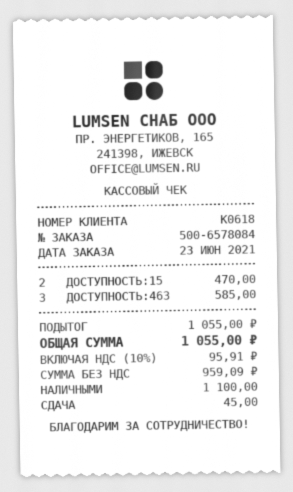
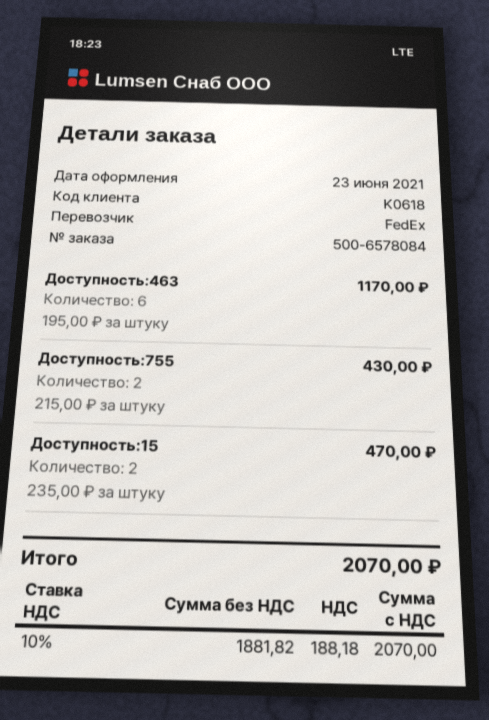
ДОСТУПНОСТЬ:463: 3 for 585.00 -> 6 for 1170.00
Доступность:755: none -> 2 for 430.00
net: 959.09 -> 1881.82
tax: 10% = 95.91 -> 10% = 188.18
total: 1055.00 -> 2070.00

